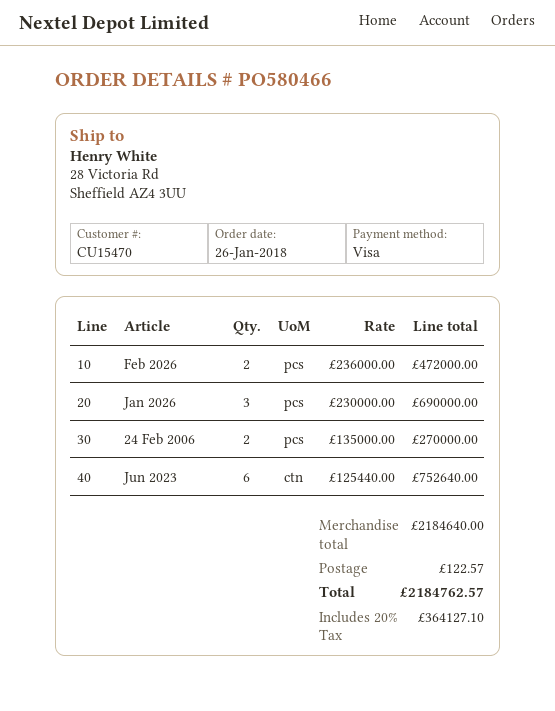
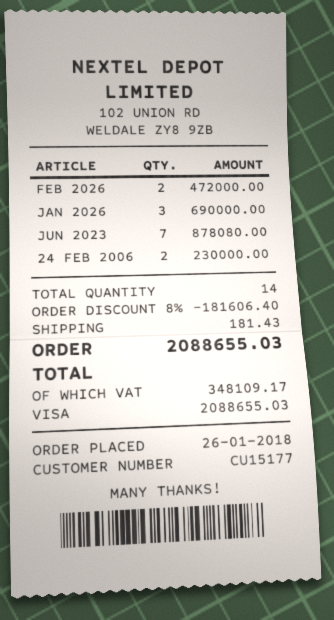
customer number: CU15470 -> CU15177
24 Feb 2006: 2 for 270000.00 -> 2 for 230000.00
Jun 2023: 6 for 752640.00 -> 7 for 878080.00
discount: none -> 8% = 181606.40
shipping: 122.57 -> 181.43
tax: 364127.10 -> 348109.17
total: 2184762.57 -> 2088655.03

